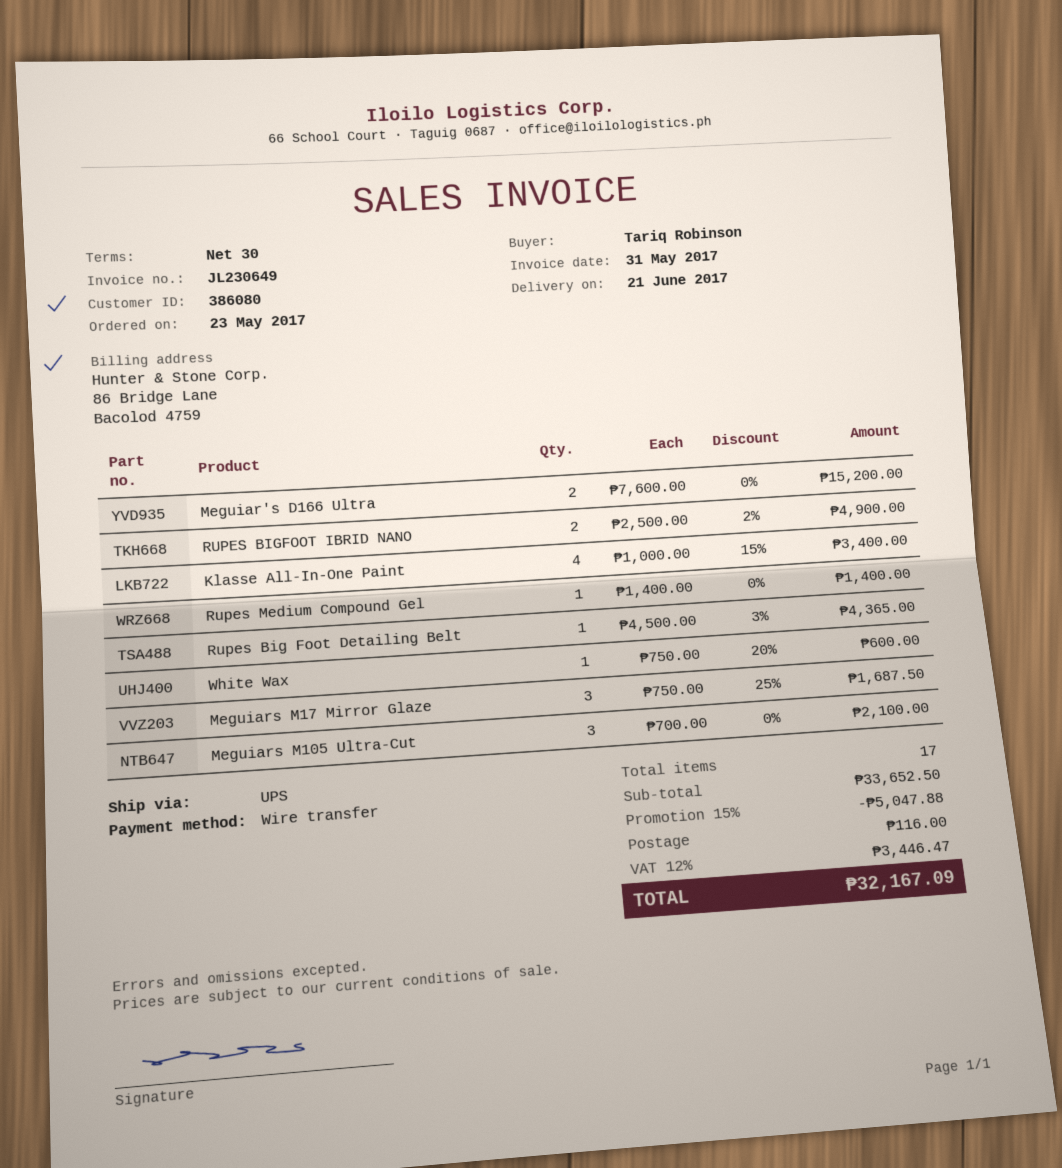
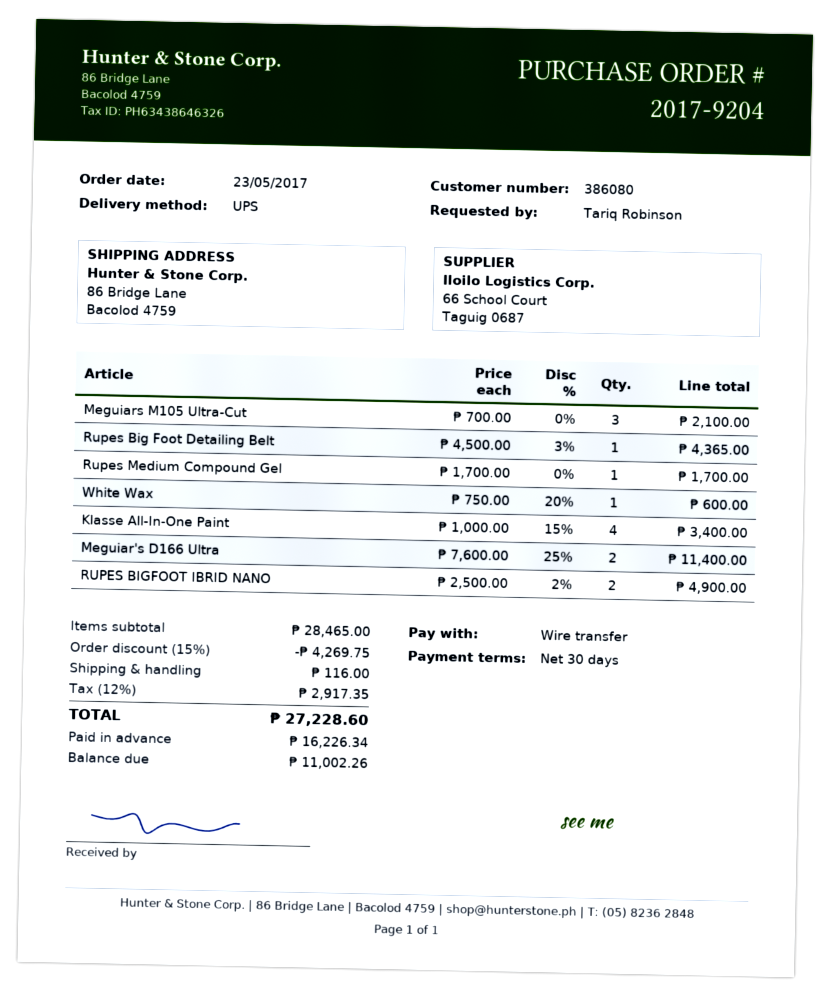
Meguiar's D166 Ultra: 2 x 7600.00 = 15200.00 -> 2 x 7600.00 - 25% = 11400.00
Rupes Medium Compound Gel: 1 x 1400.00 = 1400.00 -> 1 x 1700.00 = 1700.00
Meguiars M17 Mirror Glaze: 3 x 750.00 - 25% = 1687.50 -> none
subtotal: 33652.50 -> 28465.00
discount: 15% = 5047.88 -> 15% = 4269.75
tax: 12% = 3446.47 -> 12% = 2917.35
total: 32167.09 -> 27228.60

